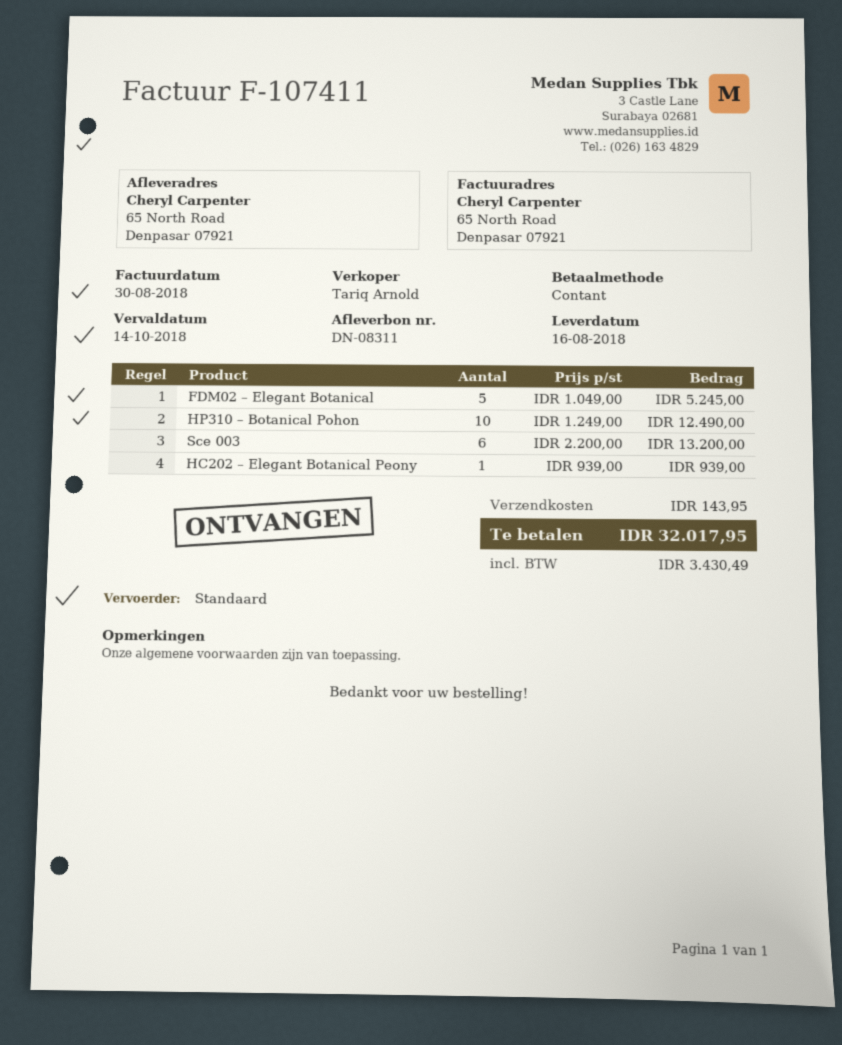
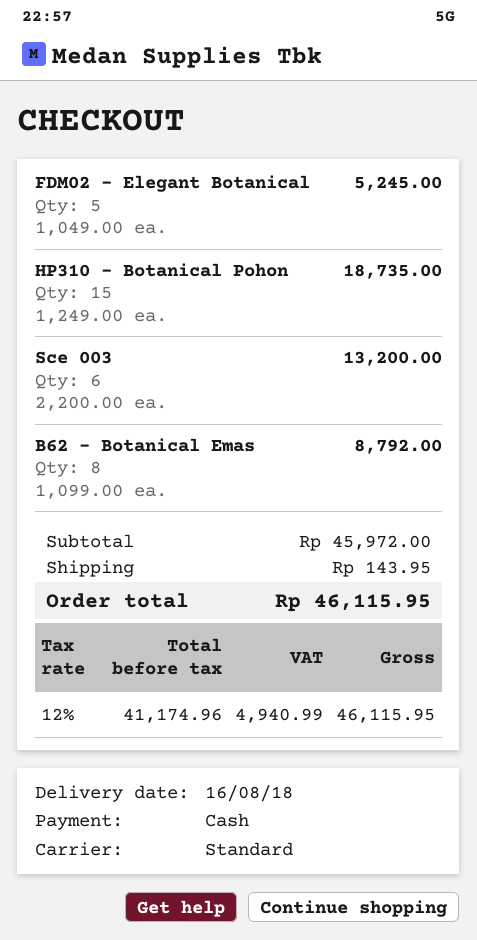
HP310 – Botanical Pohon: 10 x 1249.00 = 12490.00 -> 15 x 1249.00 = 18735.00
HC202 – Elegant Botanical Peony: 1 x 939.00 = 939.00 -> none
B62 – Botanical Emas: none -> 8 x 1099.00 = 8792.00
tax: 3430.49 -> 4940.99
total: 32017.95 -> 46115.95

